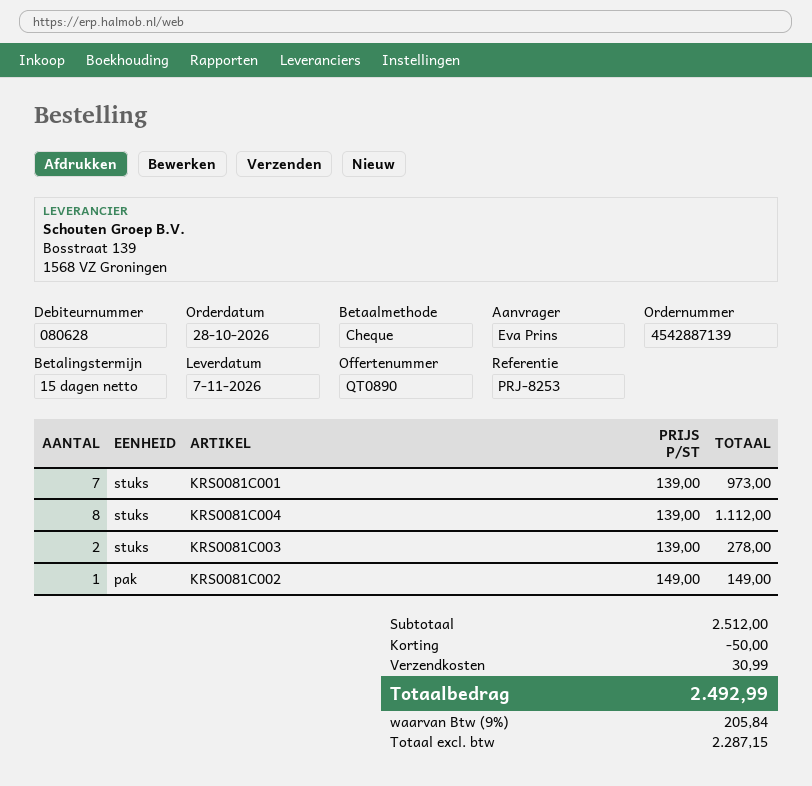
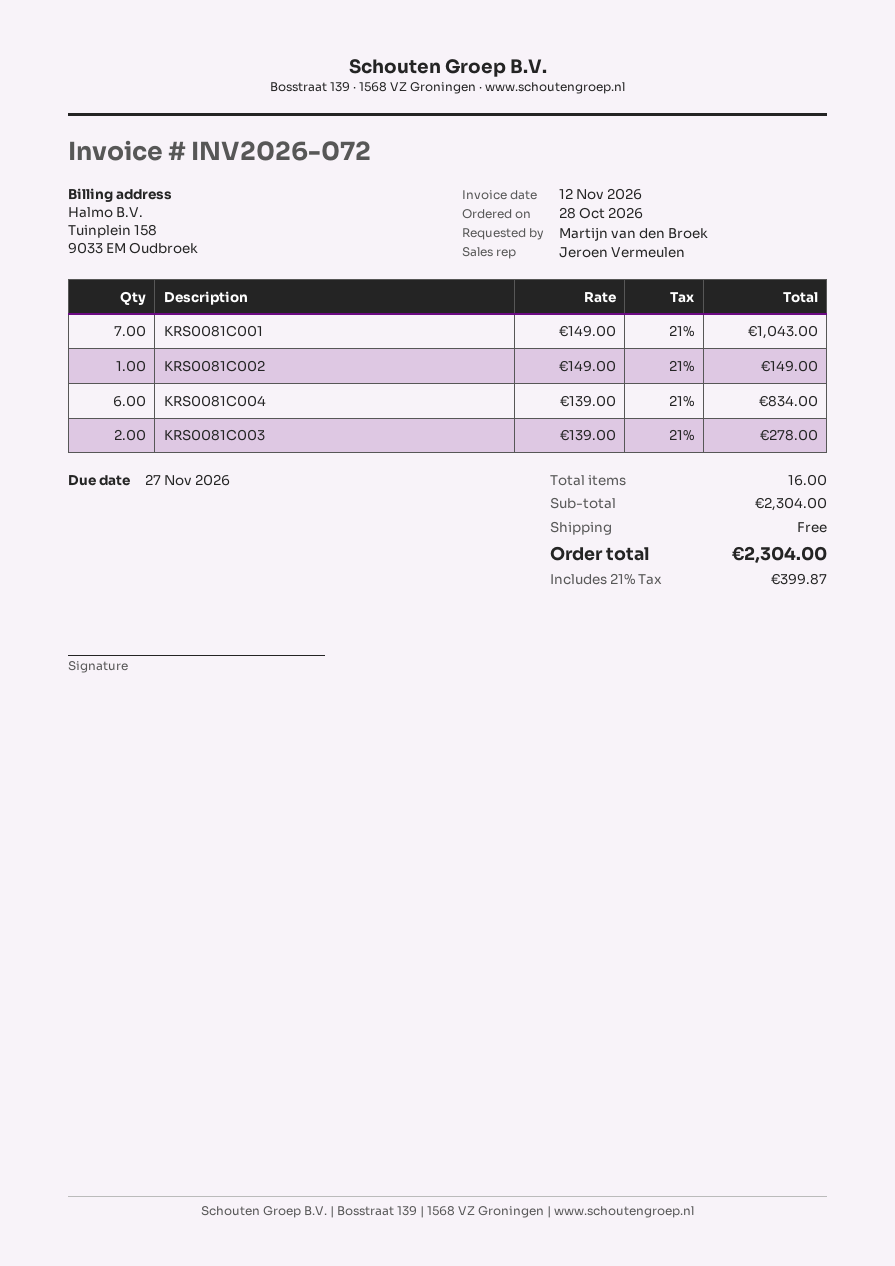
ordered by: Eva Prins -> Martijn van den Broek
KRS0081C001: 7 x 139.00 = 973.00 -> 7 x 149.00 = 1043.00
KRS0081C004: 8 x 139.00 = 1112.00 -> 6 x 139.00 = 834.00
subtotal: 2512.00 -> 2304.00
discount: 50.00 -> none
shipping: 30.99 -> 0.00
tax: 9% = 205.84 -> 21% = 399.87
total: 2492.99 -> 2304.00

